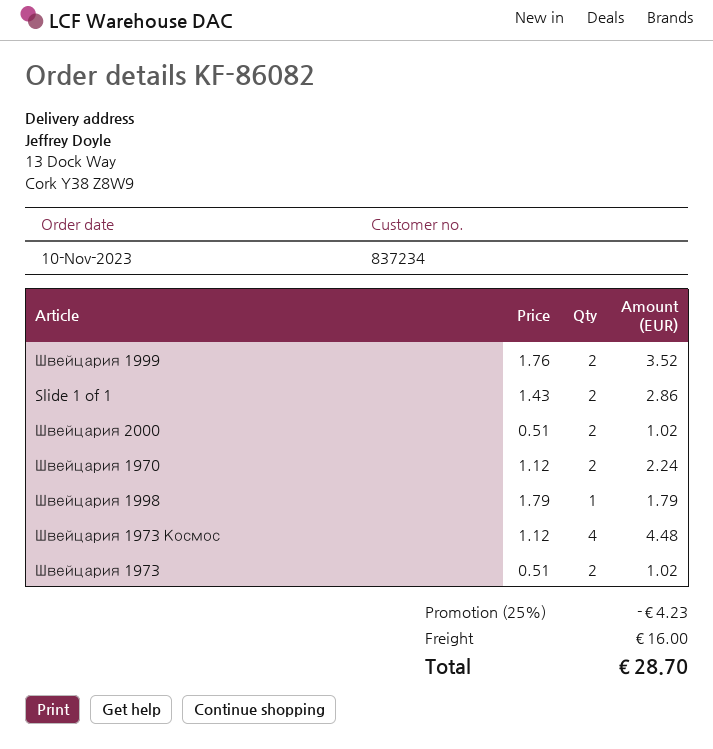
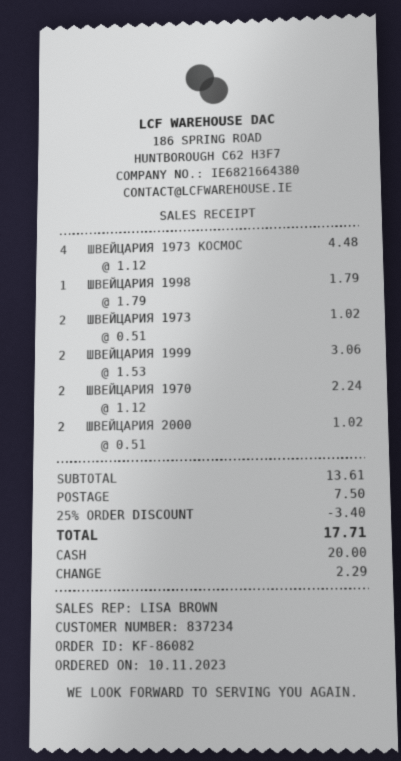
Швейцария 1999: 2 x 1.76 = 3.52 -> 2 x 1.53 = 3.06
Slide 1 of 1: 2 x 1.43 = 2.86 -> none
discount: 25% = 4.23 -> 25% = 3.40
shipping: 16.00 -> 7.50
total: 28.70 -> 17.71

